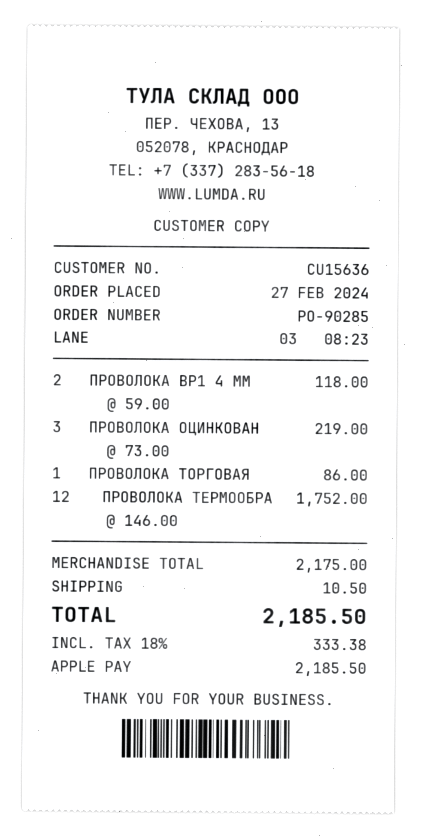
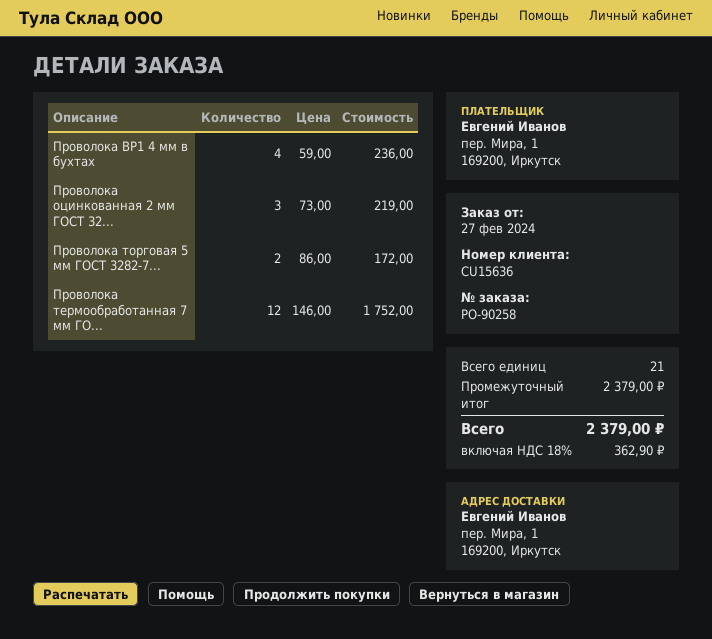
order number: PO-90285 -> PO-90258
ПРОВОЛОКА ВР1 4 ММ: 2 x 59.00 = 118.00 -> 4 x 59.00 = 236.00
ПРОВОЛОКА ТОРГОВАЯ: 1 x 86.00 = 86.00 -> 2 x 86.00 = 172.00
subtotal: 2175.00 -> 2379.00
shipping: 10.50 -> none
tax: 18% = 333.38 -> 18% = 362.90
total: 2185.50 -> 2379.00

